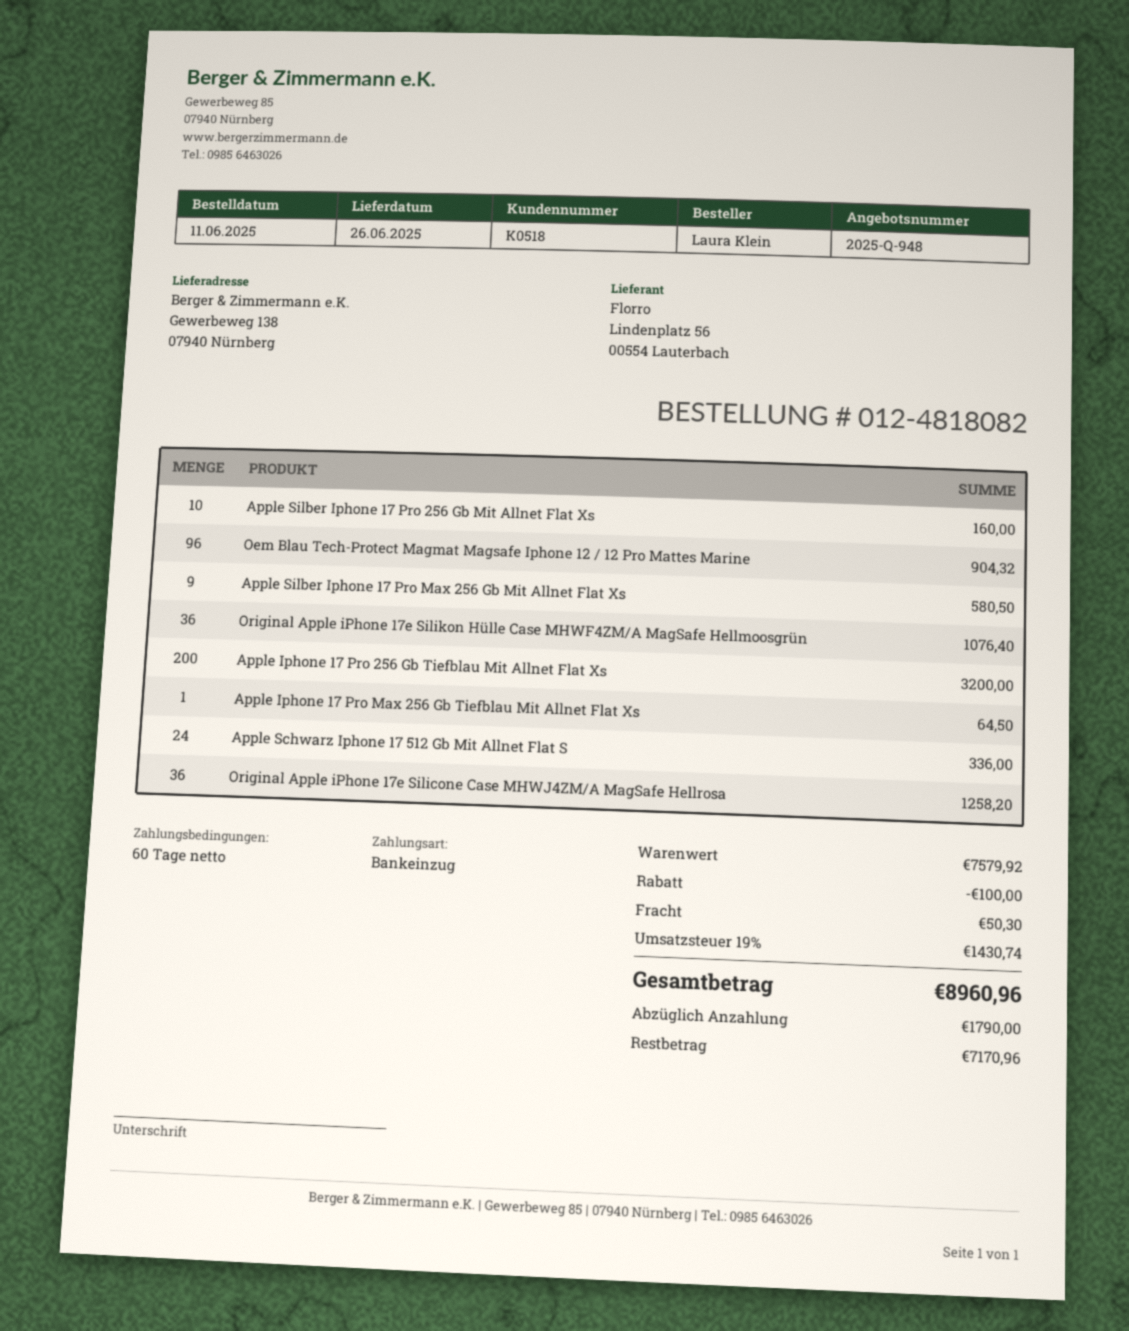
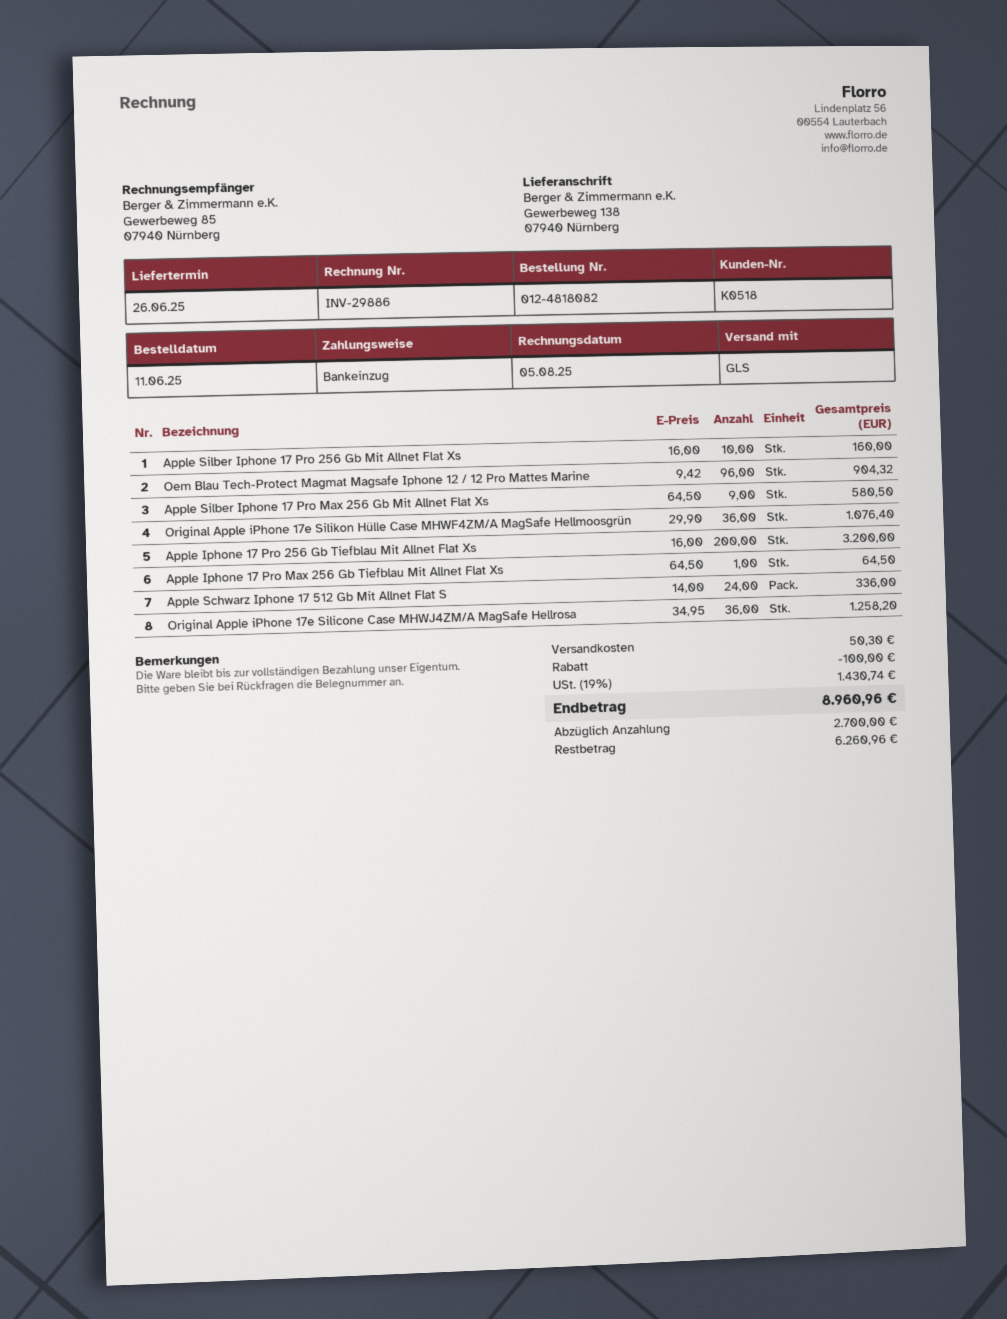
deposit: 1790.00 -> 2700.00
balance: 7170.96 -> 6260.96

